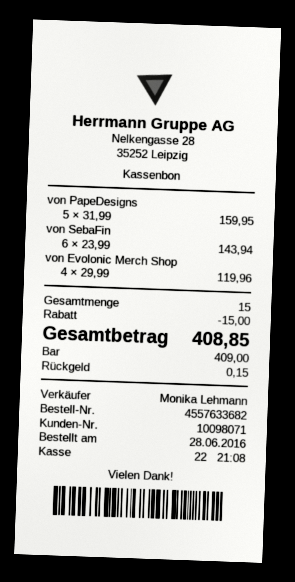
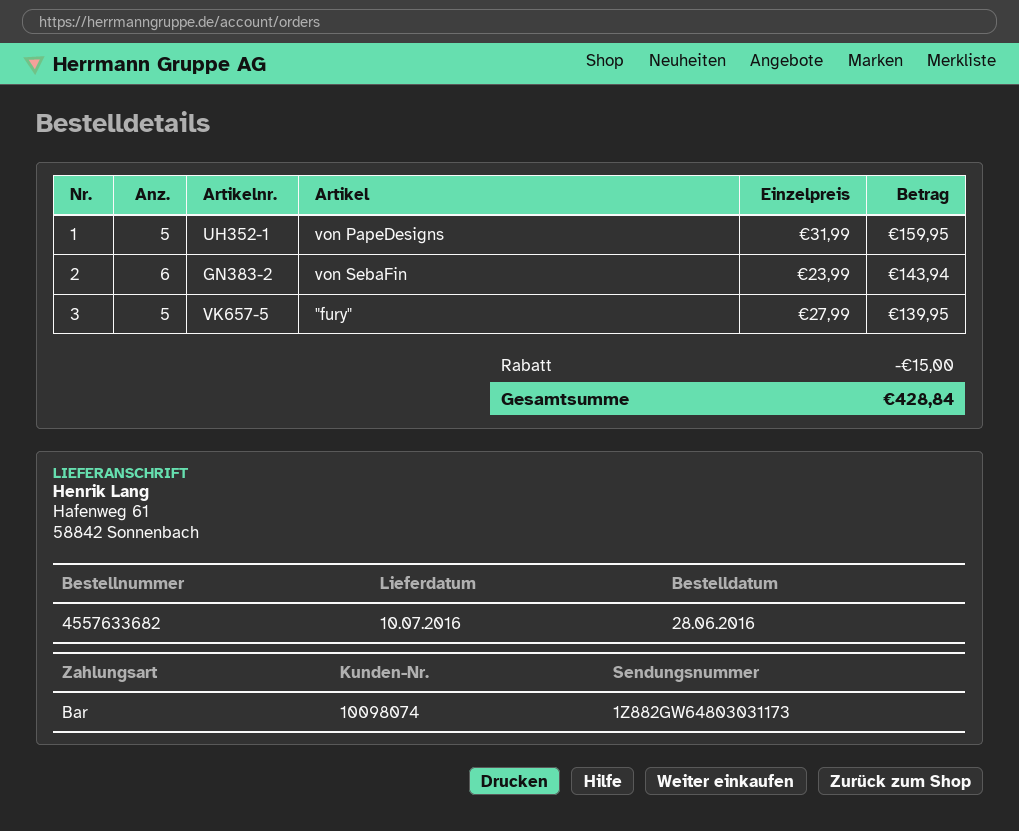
customer number: 10098071 -> 10098074
von Evolonic Merch Shop: 4 x 29.99 = 119.96 -> none
"fury": none -> 5 x 27.99 = 139.95
total: 408.85 -> 428.84

